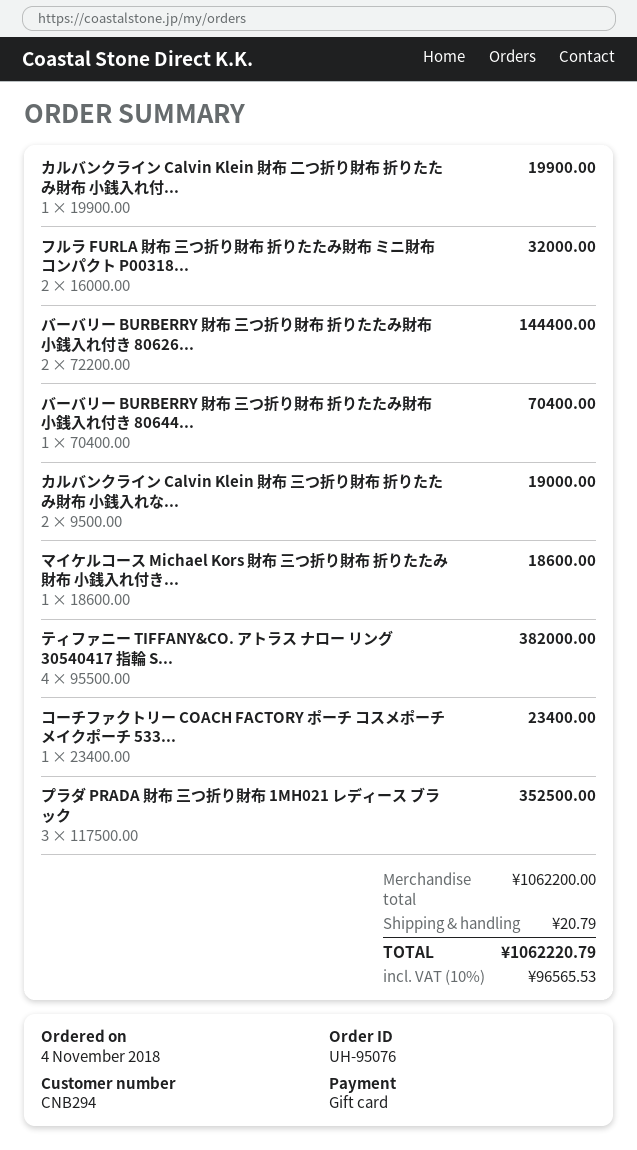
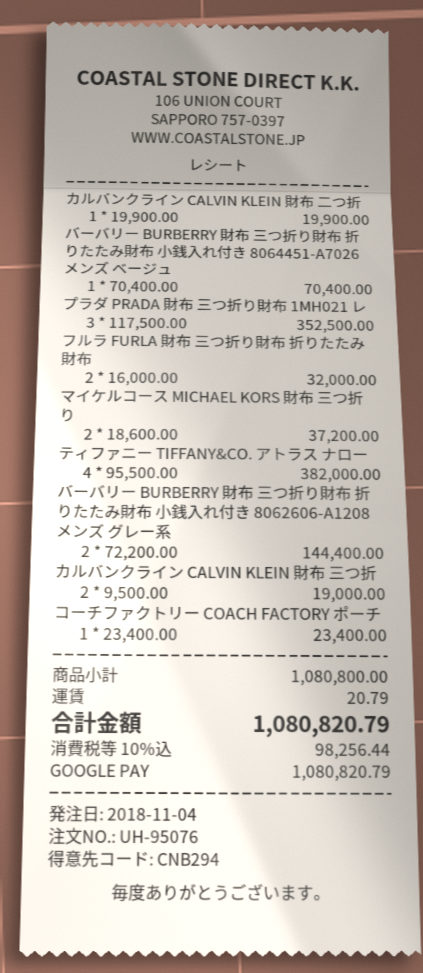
payment method: gift card -> Google Pay
マイケルコース Michael Kors 財布 三つ折り財布 折りたたみ財布 小銭入れ付き...: 1 x 18600.00 = 18600.00 -> 2 x 18600.00 = 37200.00
subtotal: 1062200.00 -> 1080800.00
tax: 10% = 96565.53 -> 10% = 98256.44
total: 1062220.79 -> 1080820.79

